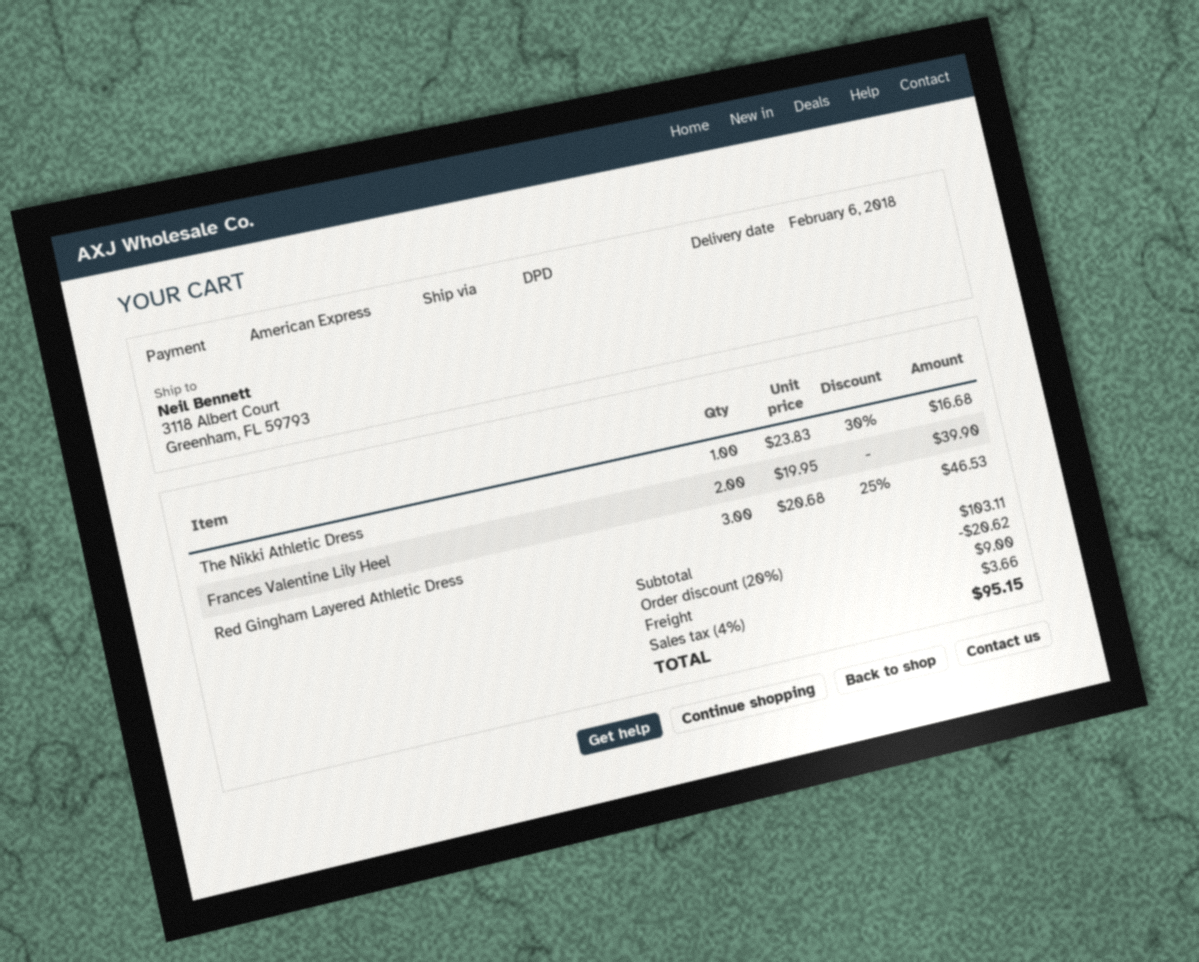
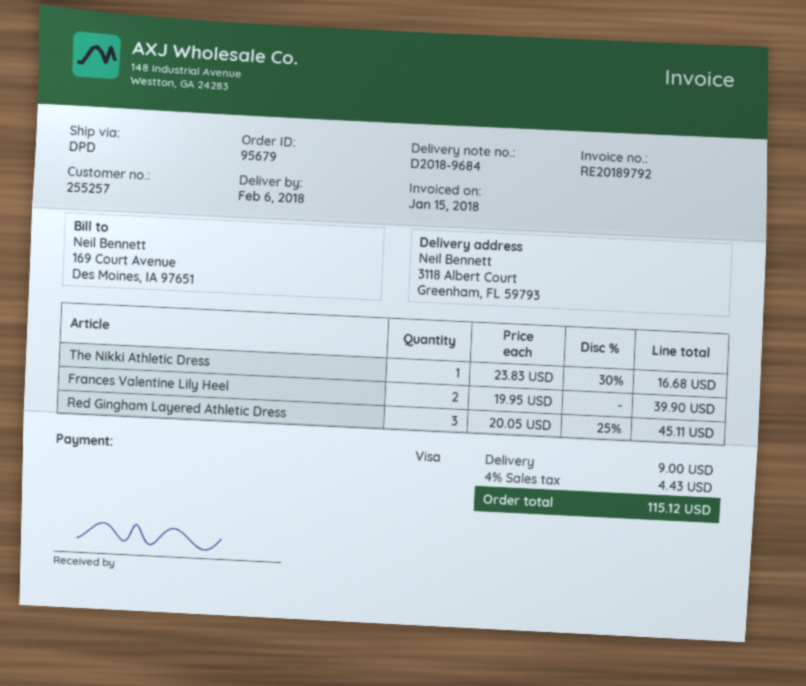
payment method: American Express -> Visa
Red Gingham Layered Athletic Dress: 3 x 20.68 - 25% = 46.53 -> 3 x 20.05 - 25% = 45.11
discount: 20% = 20.62 -> none
tax: 4% = 3.66 -> 4% = 4.43
total: 95.15 -> 115.12

